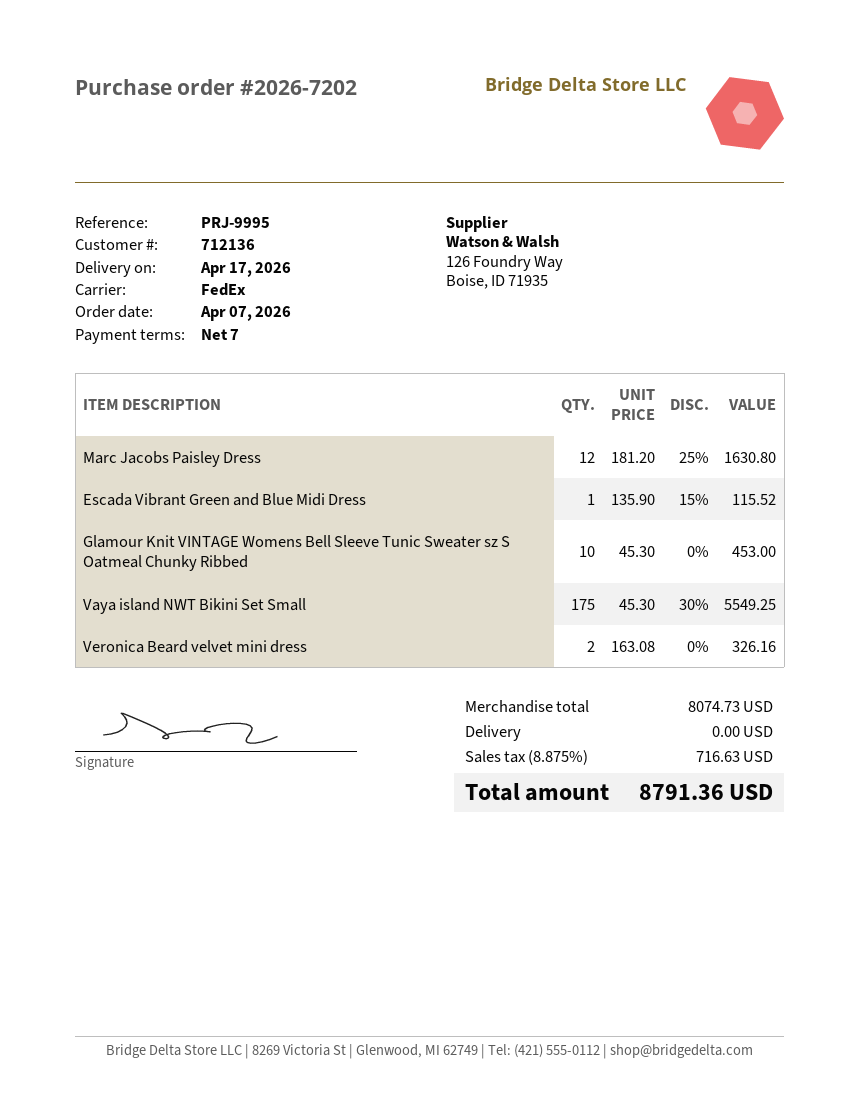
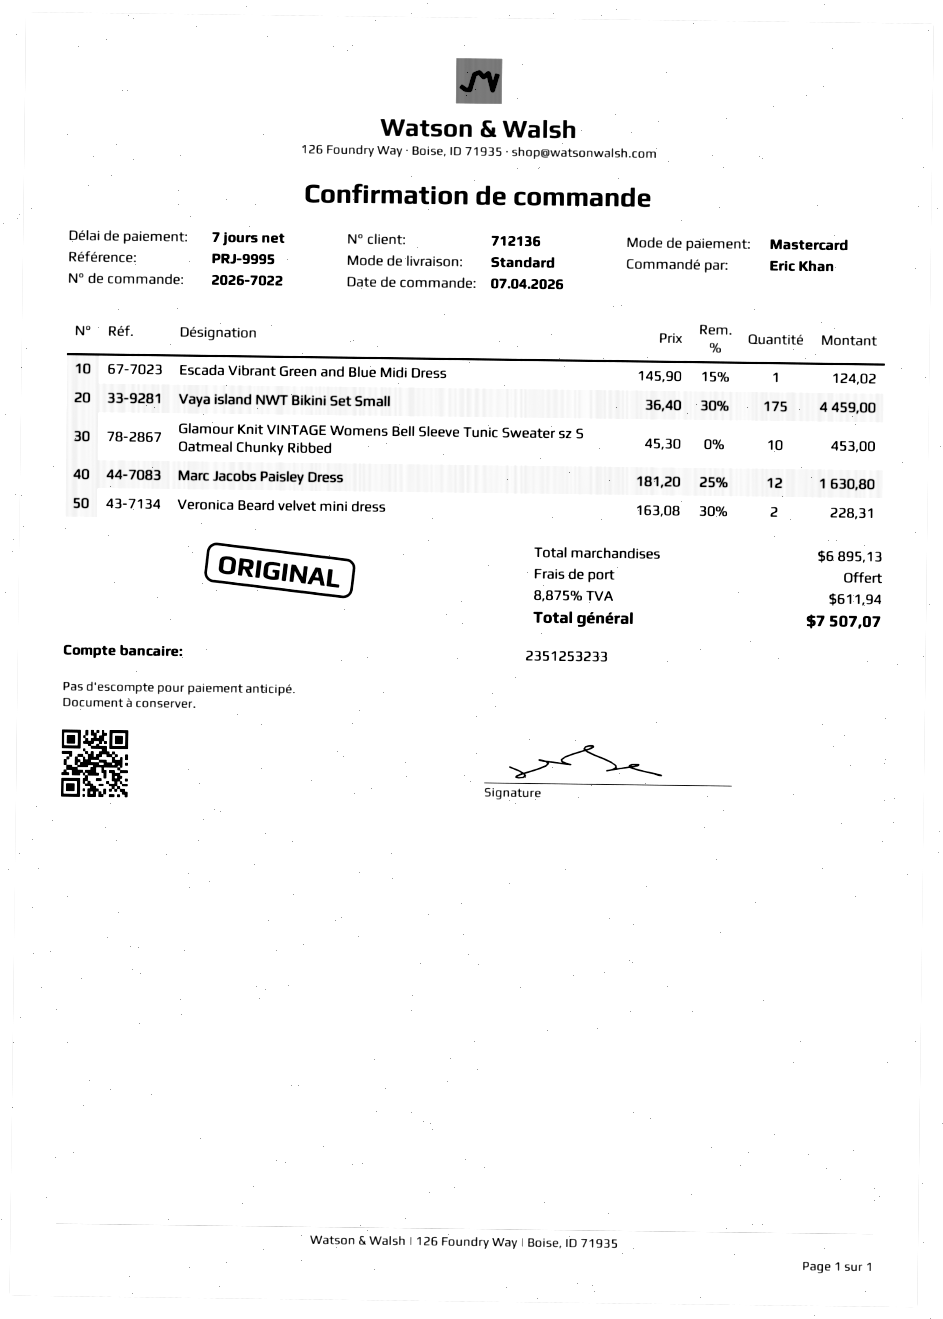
order number: 2026-7202 -> 2026-7022
shipping method: FedEx -> standard
Escada Vibrant Green and Blue Midi Dress: 1 x 135.90 - 15% = 115.52 -> 1 x 145.90 - 15% = 124.02
Vaya island NWT Bikini Set Small: 175 x 45.30 - 30% = 5549.25 -> 175 x 36.40 - 30% = 4459.00
Veronica Beard velvet mini dress: 2 x 163.08 = 326.16 -> 2 x 163.08 - 30% = 228.31
subtotal: 8074.73 -> 6895.13
tax: 8.875% = 716.63 -> 8.875% = 611.94
total: 8791.36 -> 7507.07

